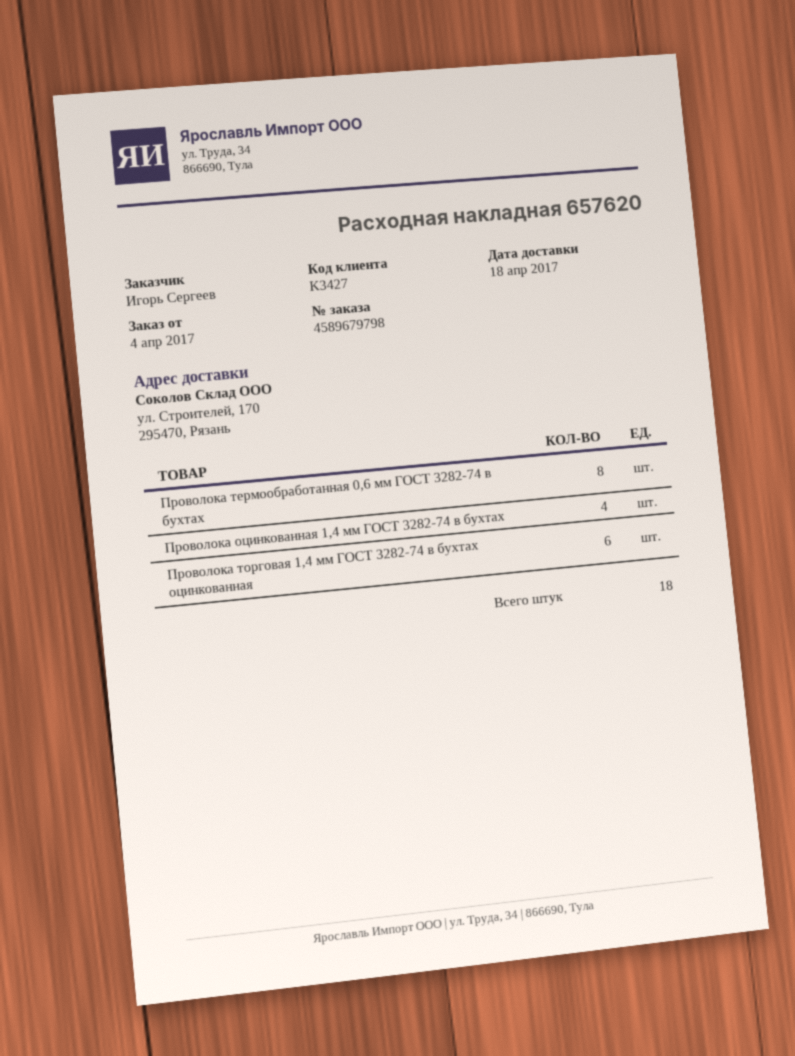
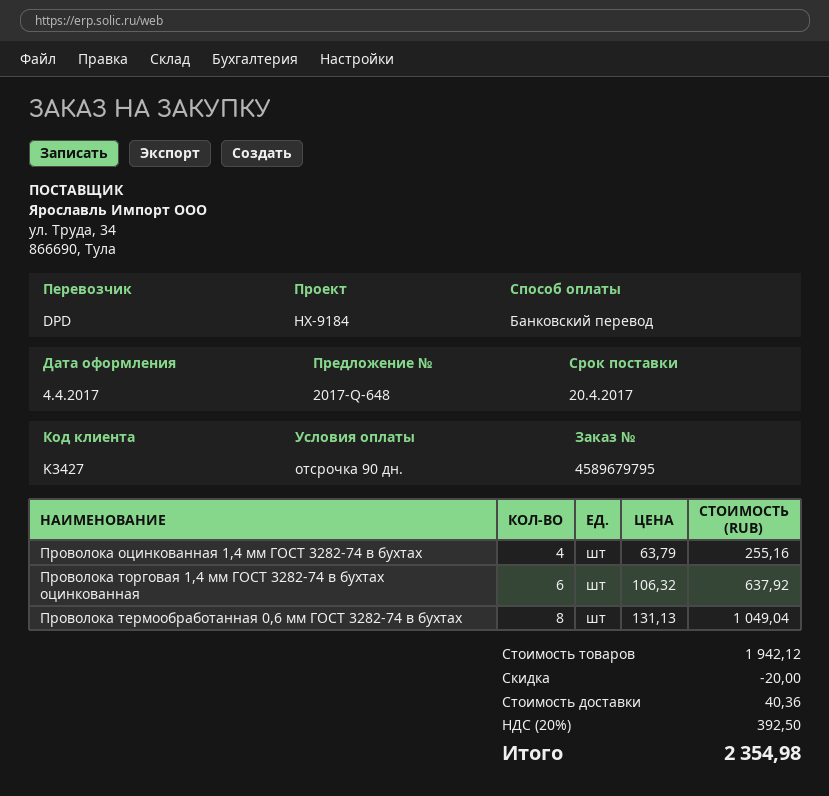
order number: 4589679798 -> 4589679795
delivery date: 2017-04-18 -> 2017-04-20

